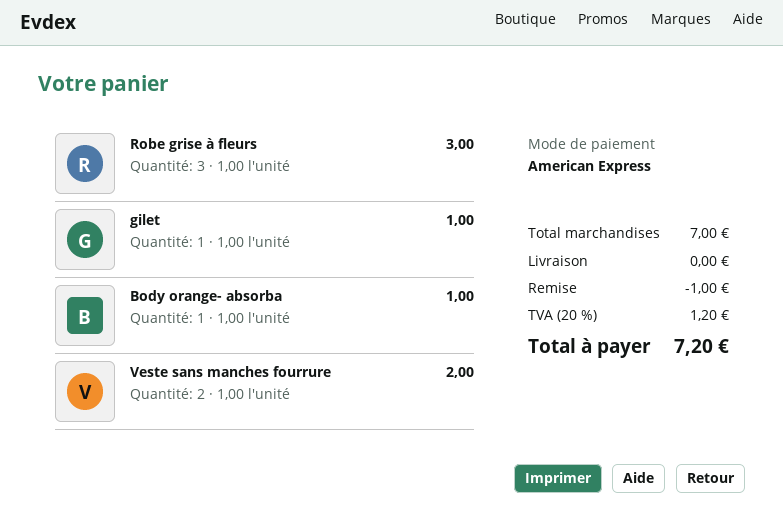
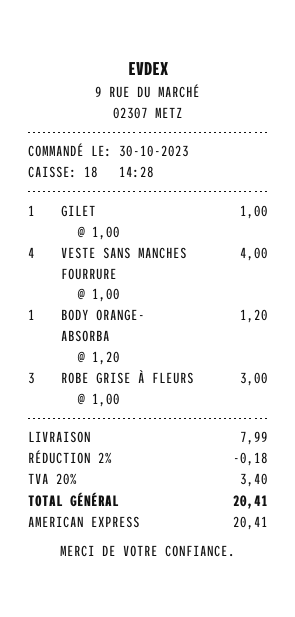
Body orange- absorba: 1 x 1.00 = 1.00 -> 1 x 1.20 = 1.20
Veste sans manches fourrure: 2 x 1.00 = 2.00 -> 4 x 1.00 = 4.00
discount: 1.00 -> 0.18
shipping: 0.00 -> 7.99
tax: 20% = 1.20 -> 20% = 3.40
total: 7.20 -> 20.41

